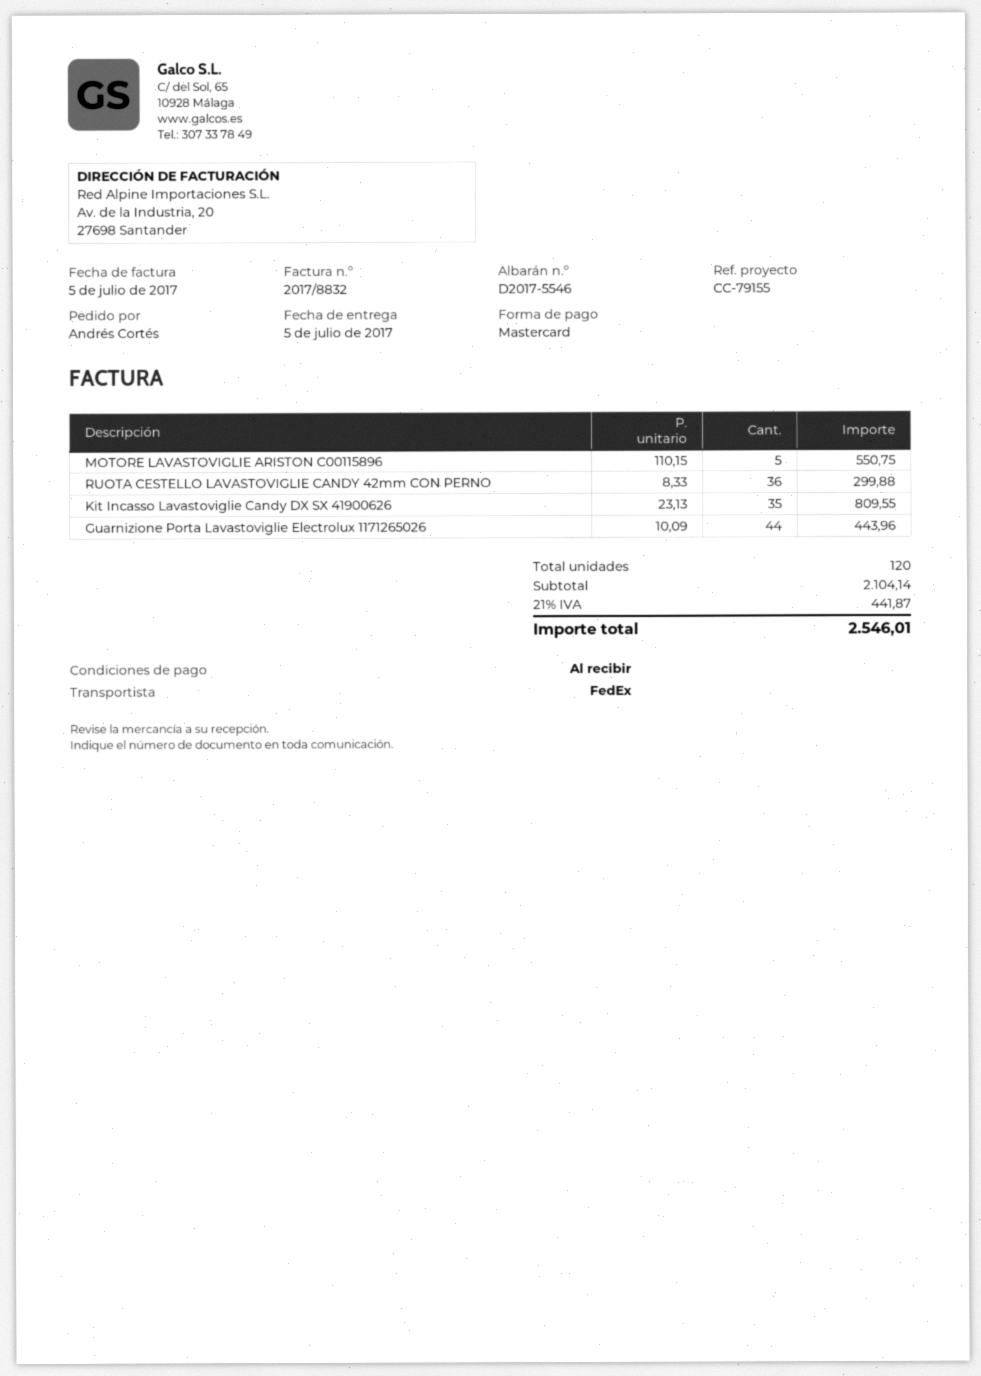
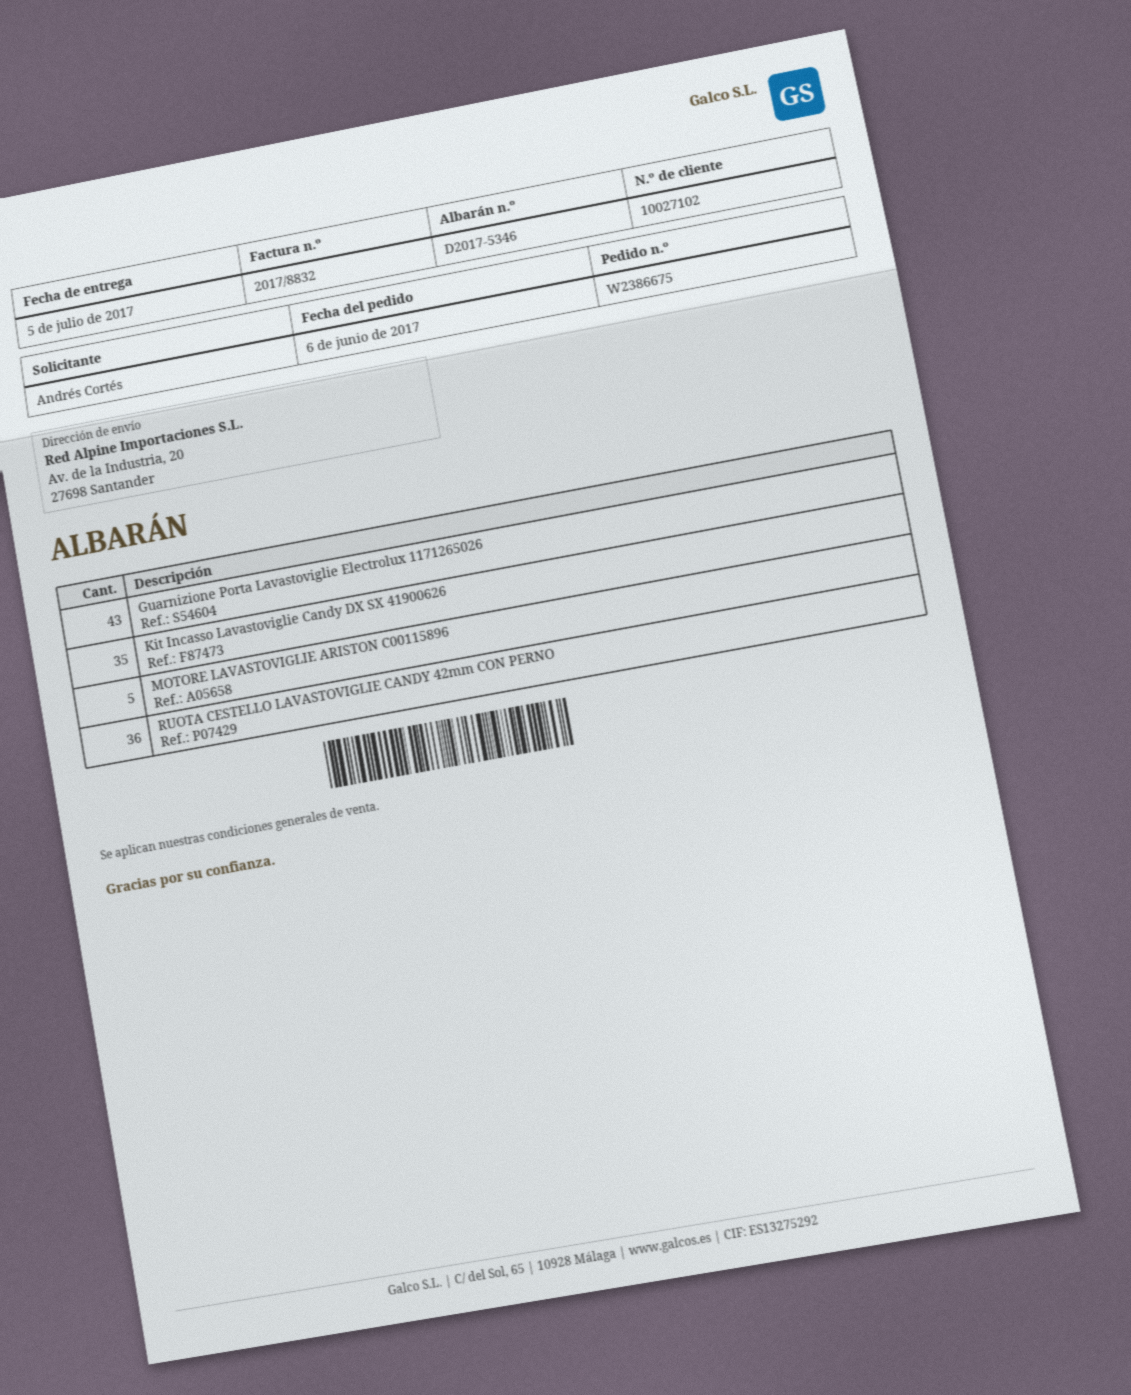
delivery note number: D2017-5546 -> D2017-5346
Guarnizione Porta Lavastoviglie Electrolux 1171265026: 44 -> 43

